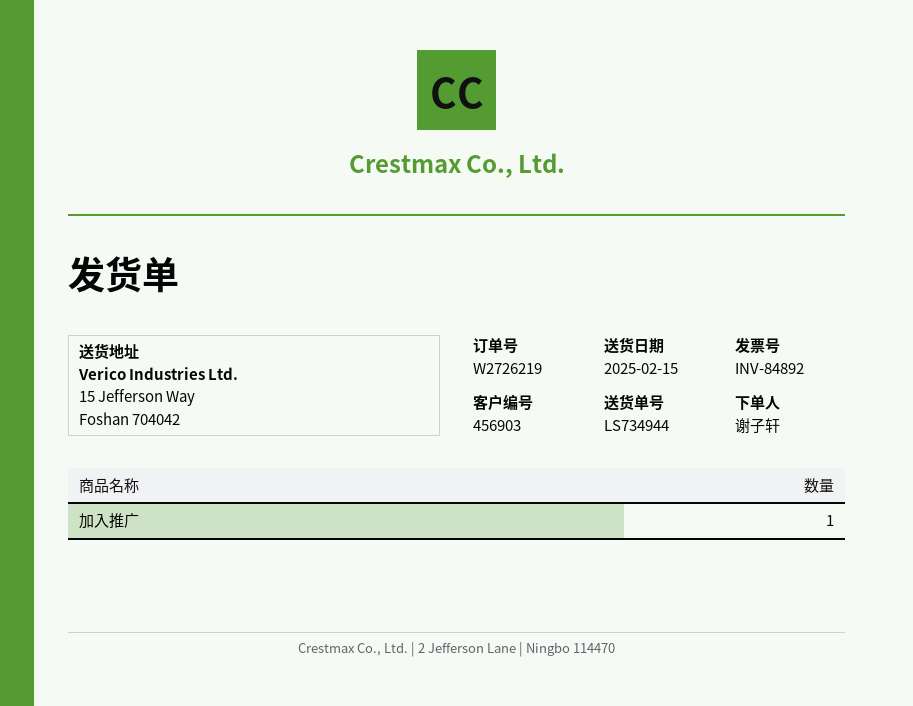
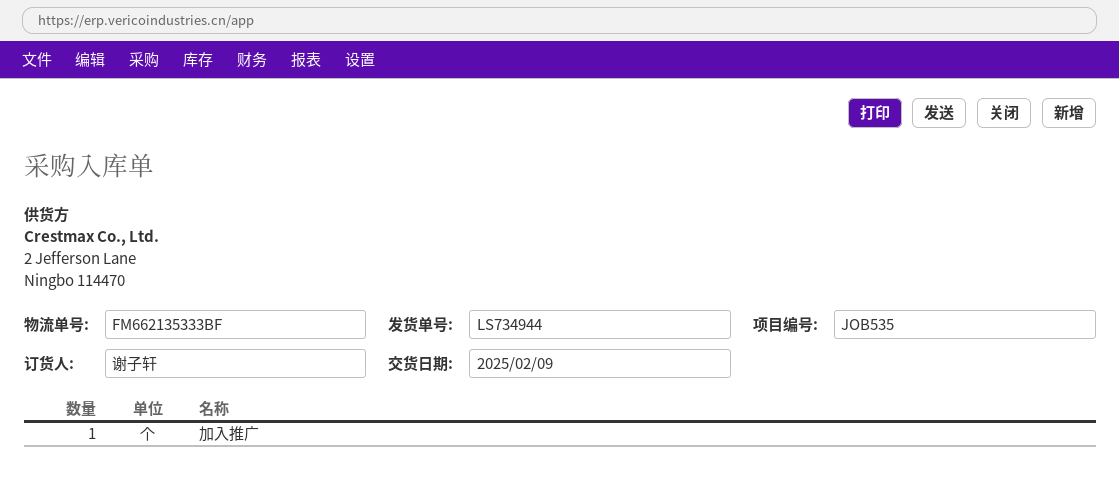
delivery date: 2025-02-15 -> 2025-02-09

